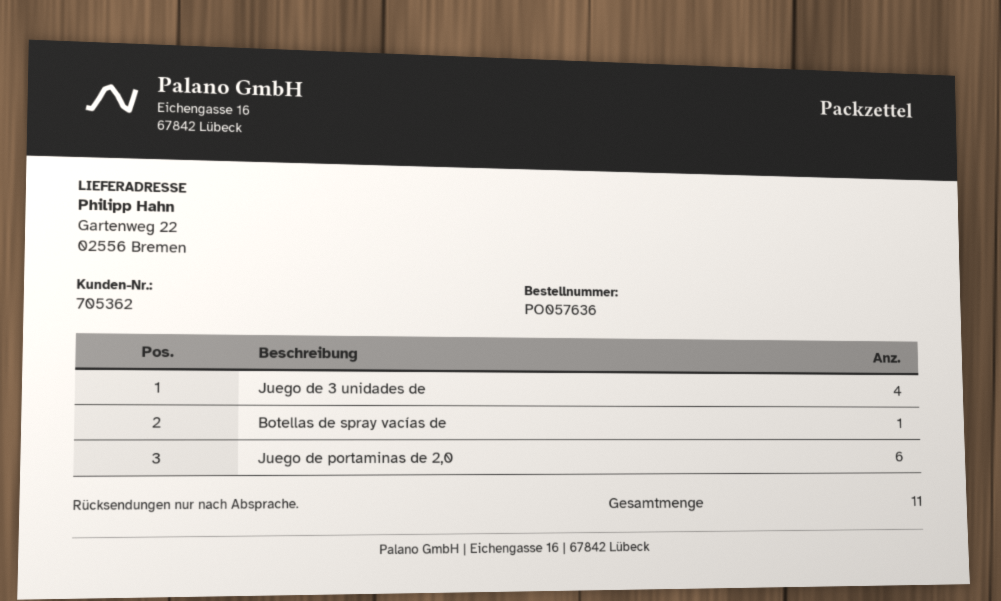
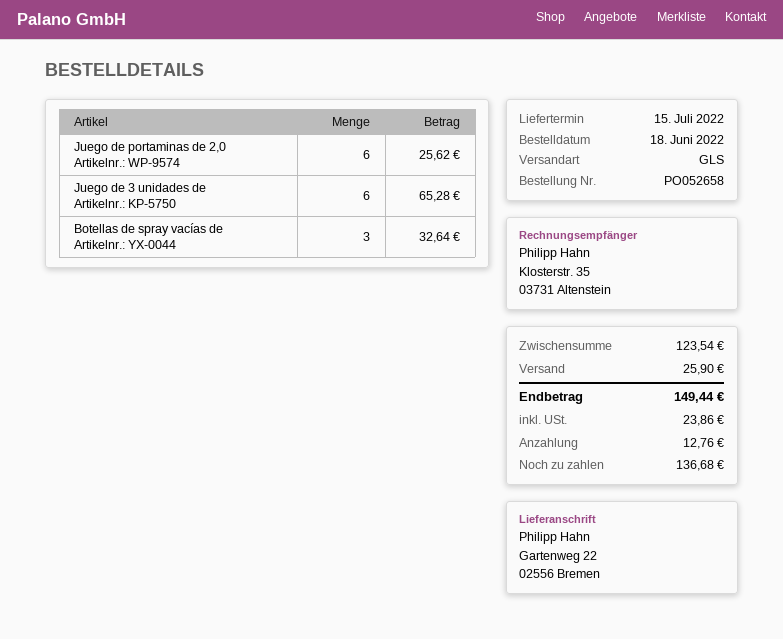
order number: PO057636 -> PO052658
Juego de 3 unidades de: 4 -> 6
Botellas de spray vacías de: 1 -> 3

